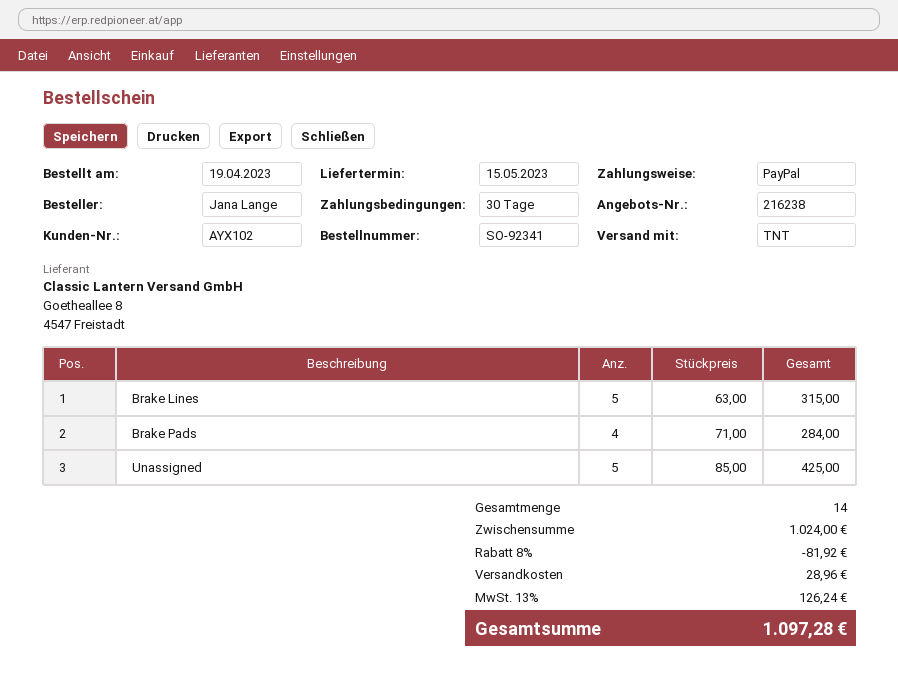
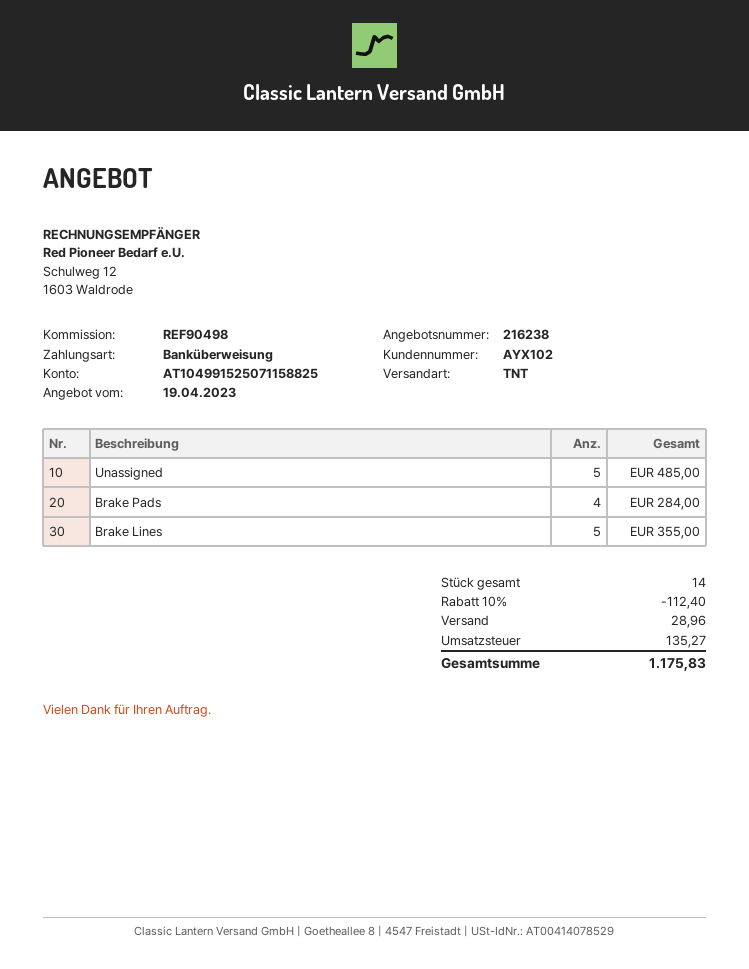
payment method: PayPal -> bank transfer
Brake Lines: 5 for 315.00 -> 5 for 355.00
Unassigned: 5 for 425.00 -> 5 for 485.00
discount: 8% = 81.92 -> 10% = 112.40
tax: 126.24 -> 135.27
total: 1097.28 -> 1175.83

